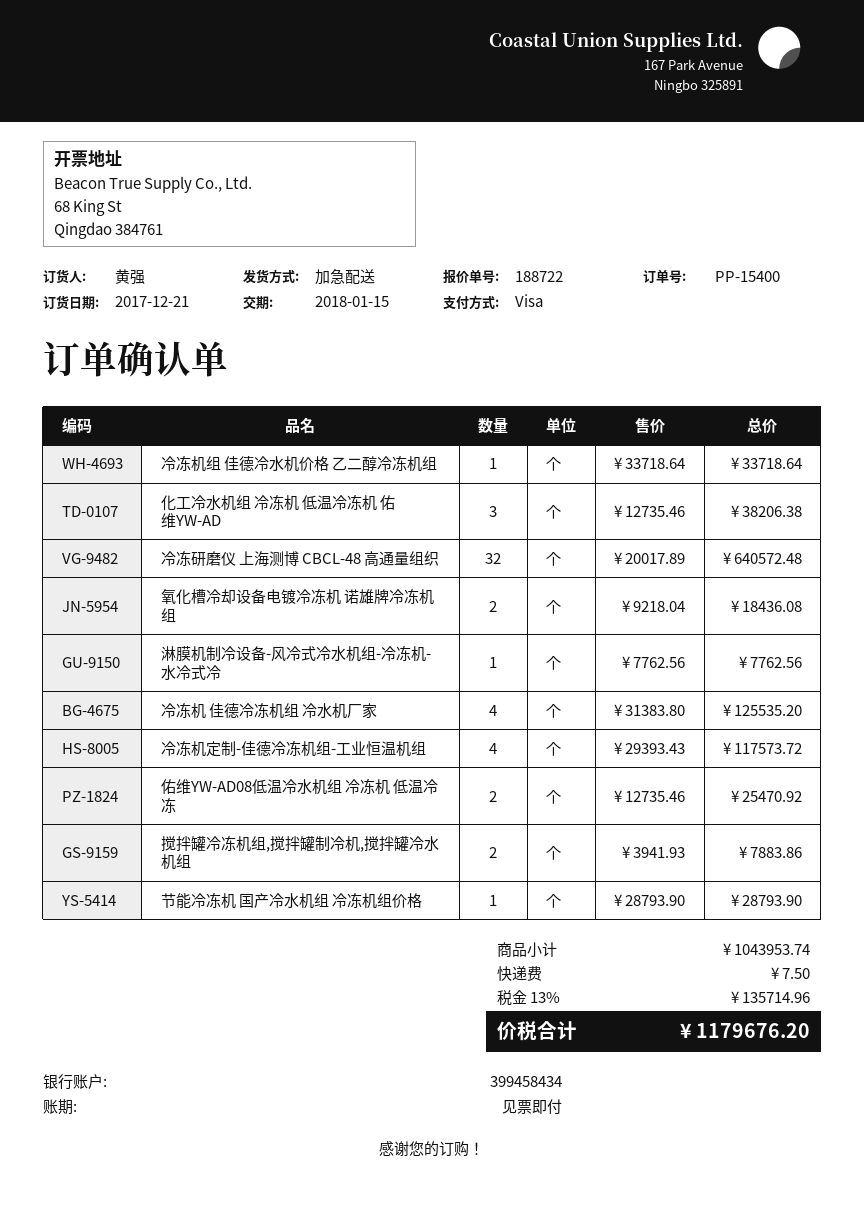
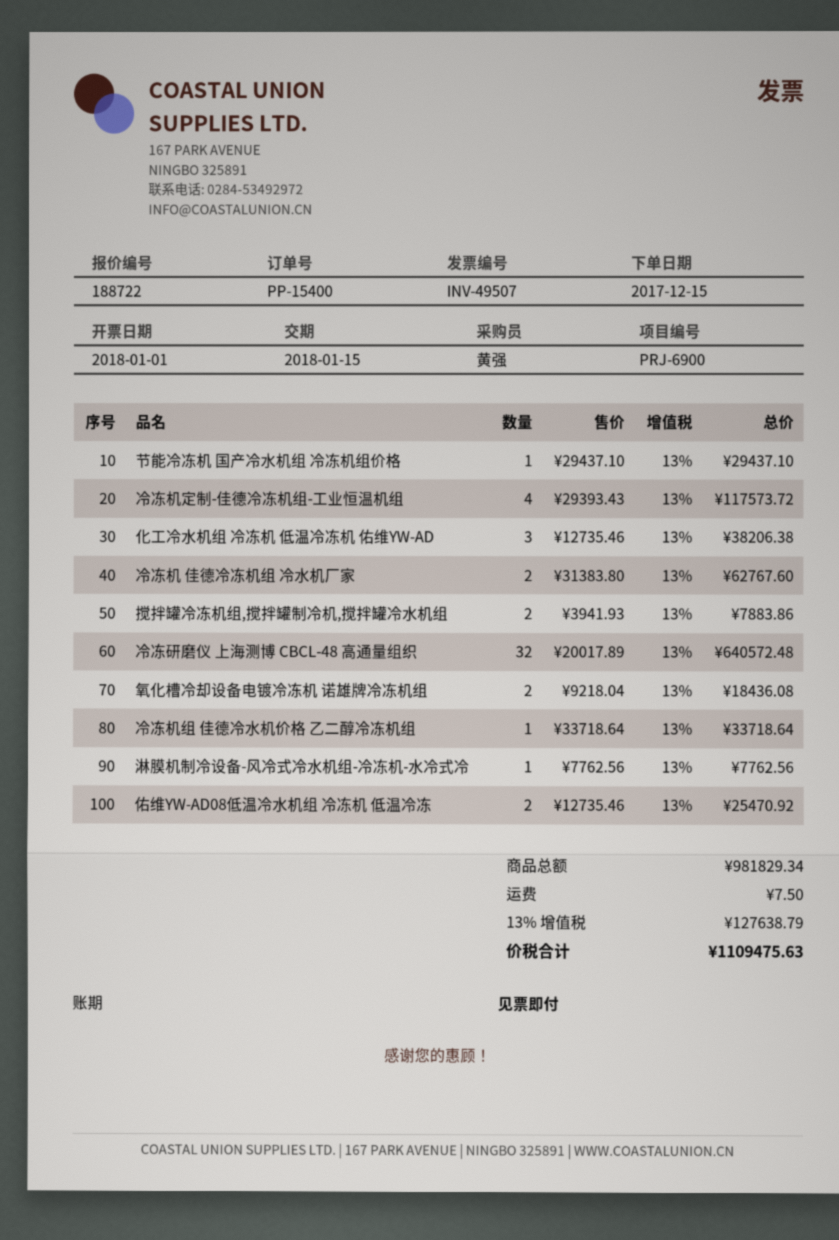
order date: 2017-12-21 -> 2017-12-15
冷冻机 佳德冷冻机组 冷水机厂家: 4 x 31383.80 = 125535.20 -> 2 x 31383.80 = 62767.60
节能冷冻机 国产冷水机组 冷冻机组价格: 1 x 28793.90 = 28793.90 -> 1 x 29437.10 = 29437.10
subtotal: 1043953.74 -> 981829.34
tax: 13% = 135714.96 -> 13% = 127638.79
total: 1179676.20 -> 1109475.63

